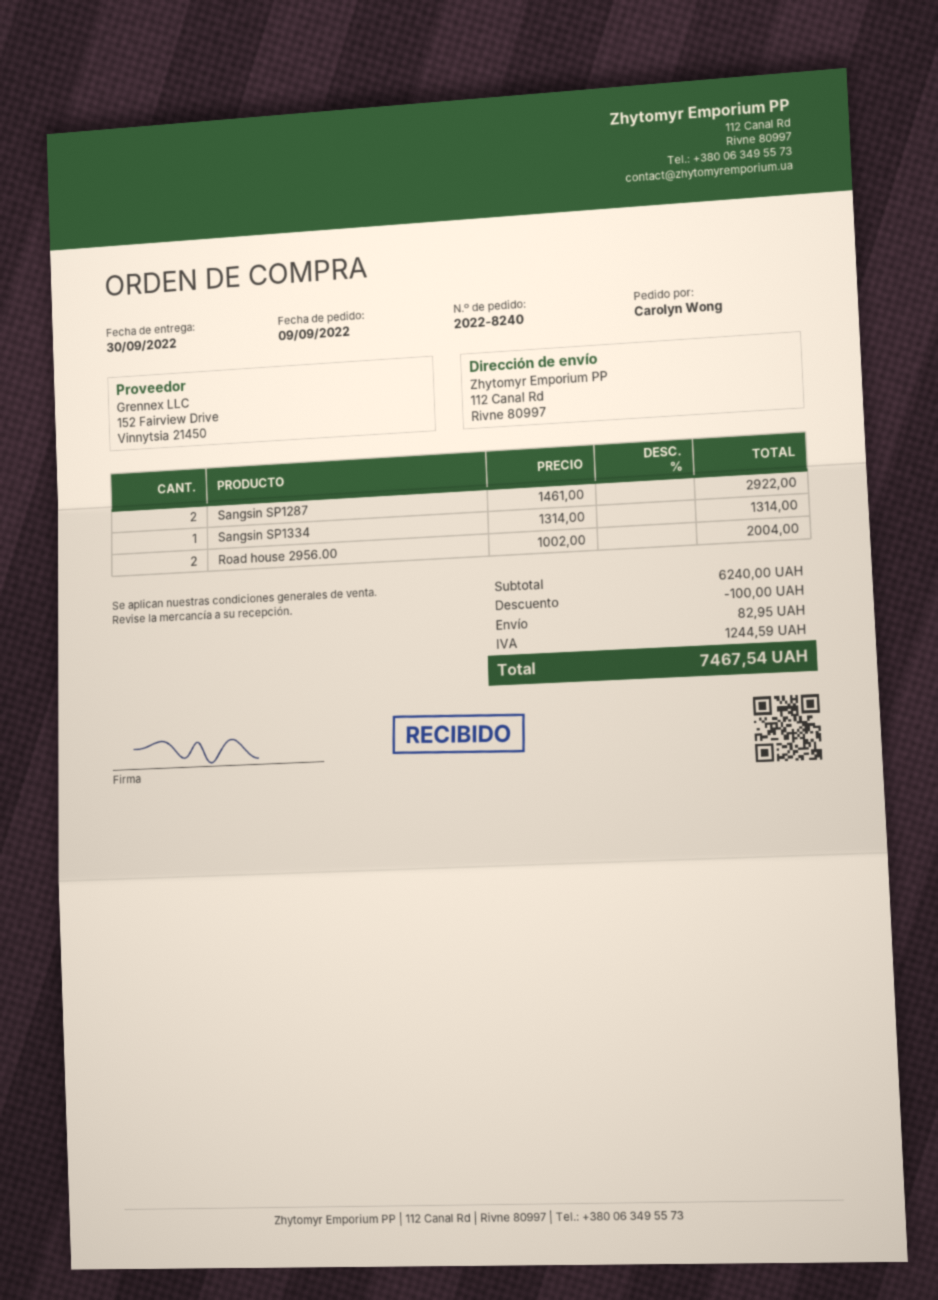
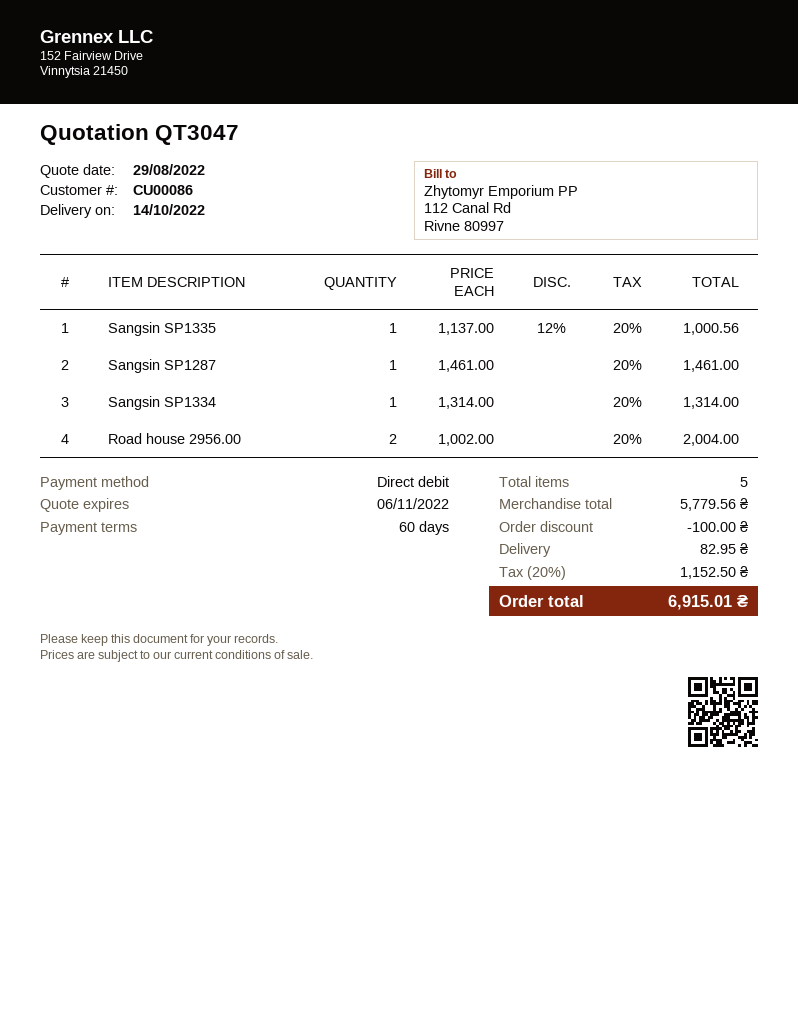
delivery date: 2022-09-30 -> 2022-10-14
Sangsin SP1287: 2 x 1461.00 = 2922.00 -> 1 x 1461.00 = 1461.00
Sangsin SP1335: none -> 1 x 1137.00 - 12% = 1000.56
subtotal: 6240.00 -> 5779.56
tax: 1244.59 -> 1152.50
total: 7467.54 -> 6915.01

